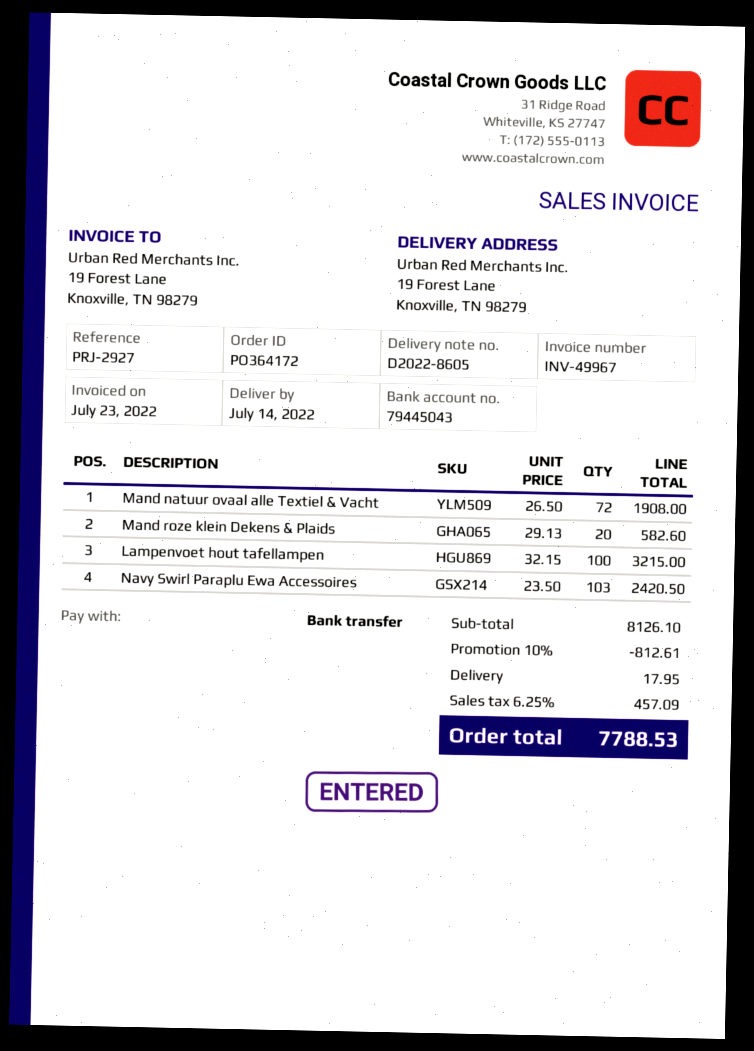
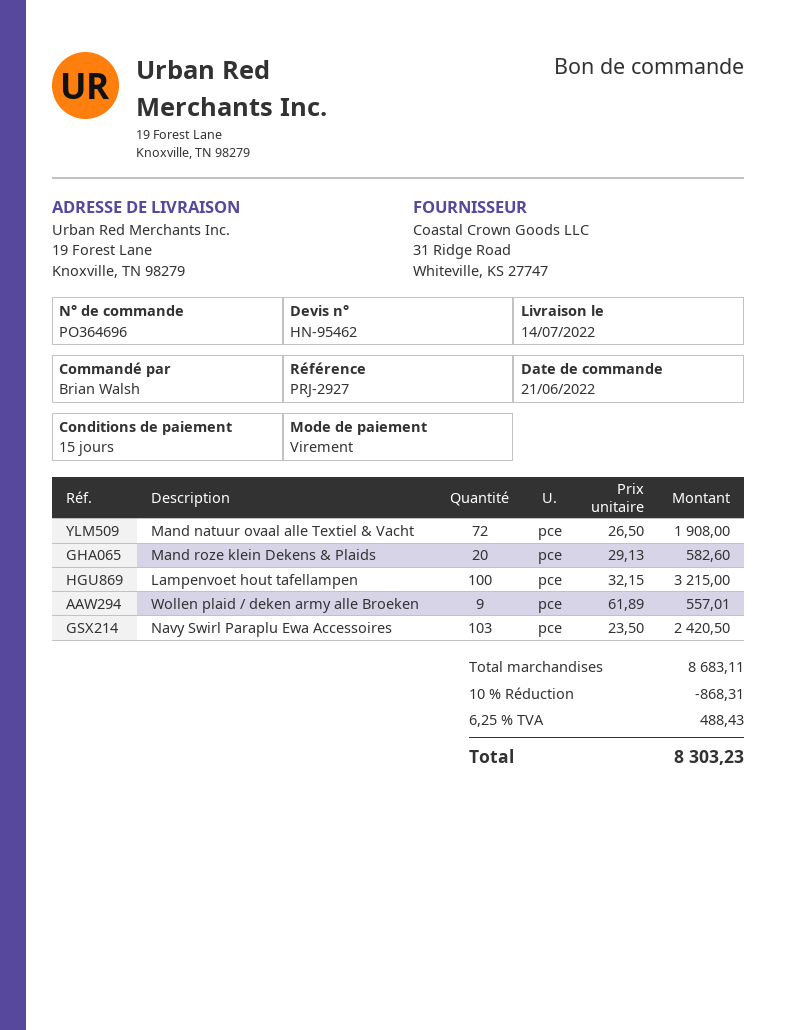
order number: PO364172 -> PO364696
Wollen plaid / deken army alle Broeken: none -> 9 x 61.89 = 557.01
subtotal: 8126.10 -> 8683.11
discount: 10% = 812.61 -> 10% = 868.31
shipping: 17.95 -> none
tax: 6.25% = 457.09 -> 6.25% = 488.43
total: 7788.53 -> 8303.23

